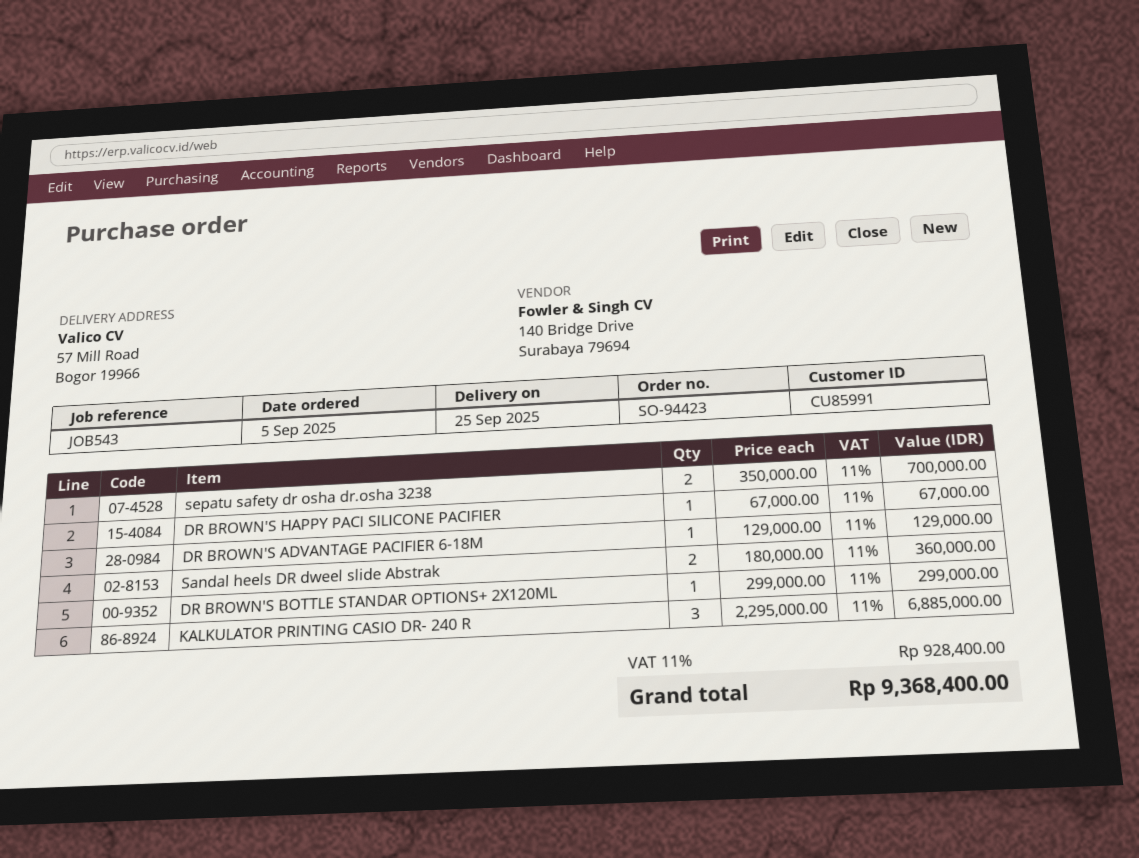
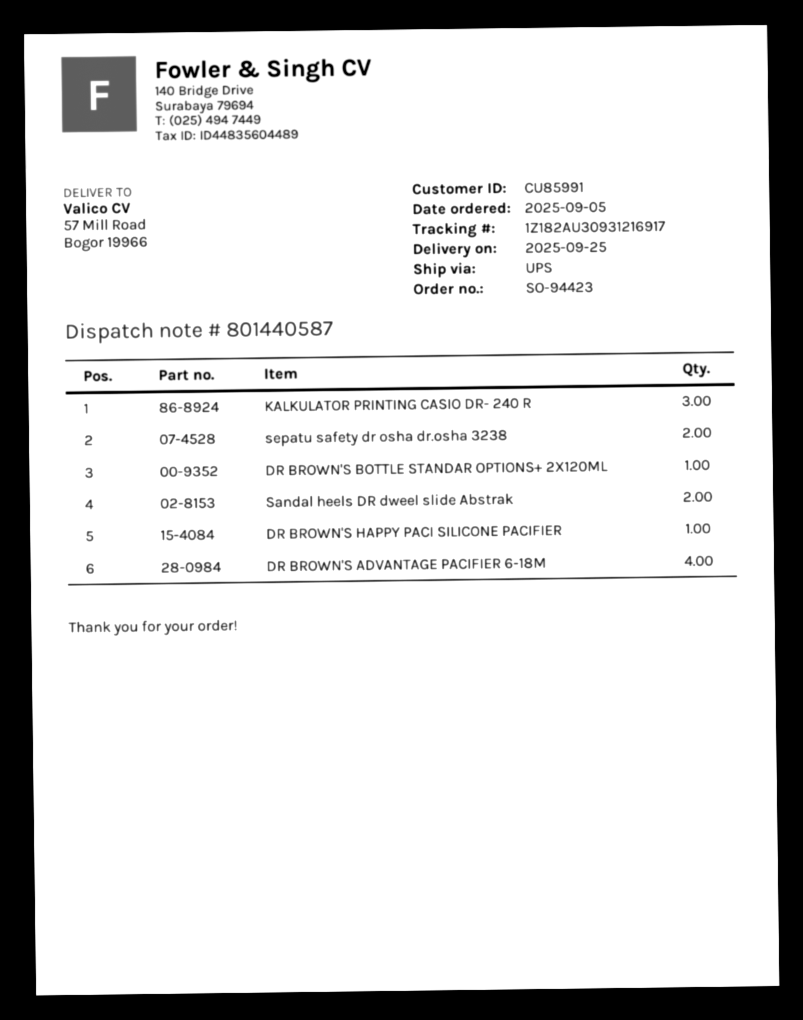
DR BROWN'S ADVANTAGE PACIFIER 6-18M: 1 -> 4

